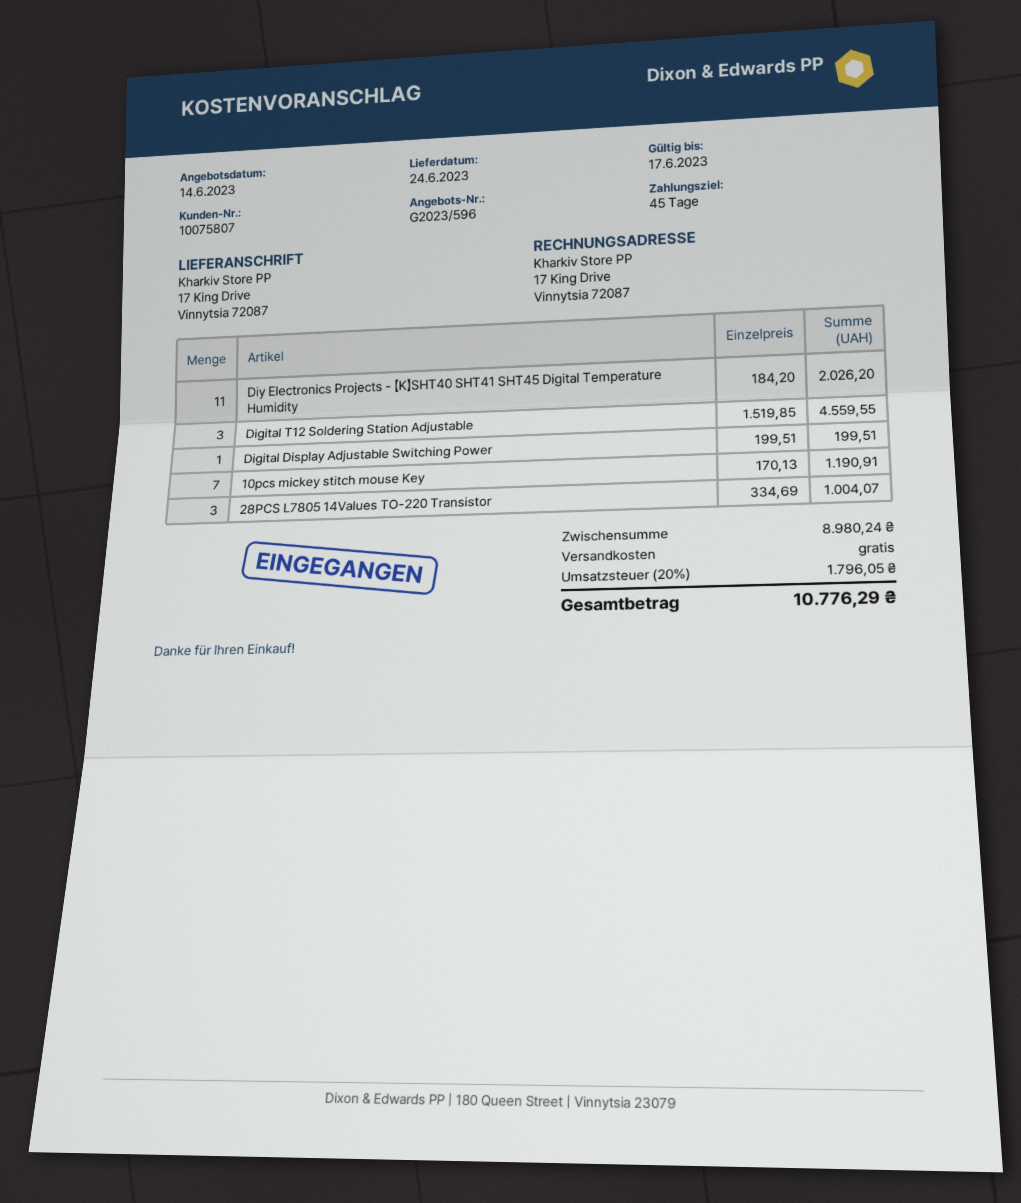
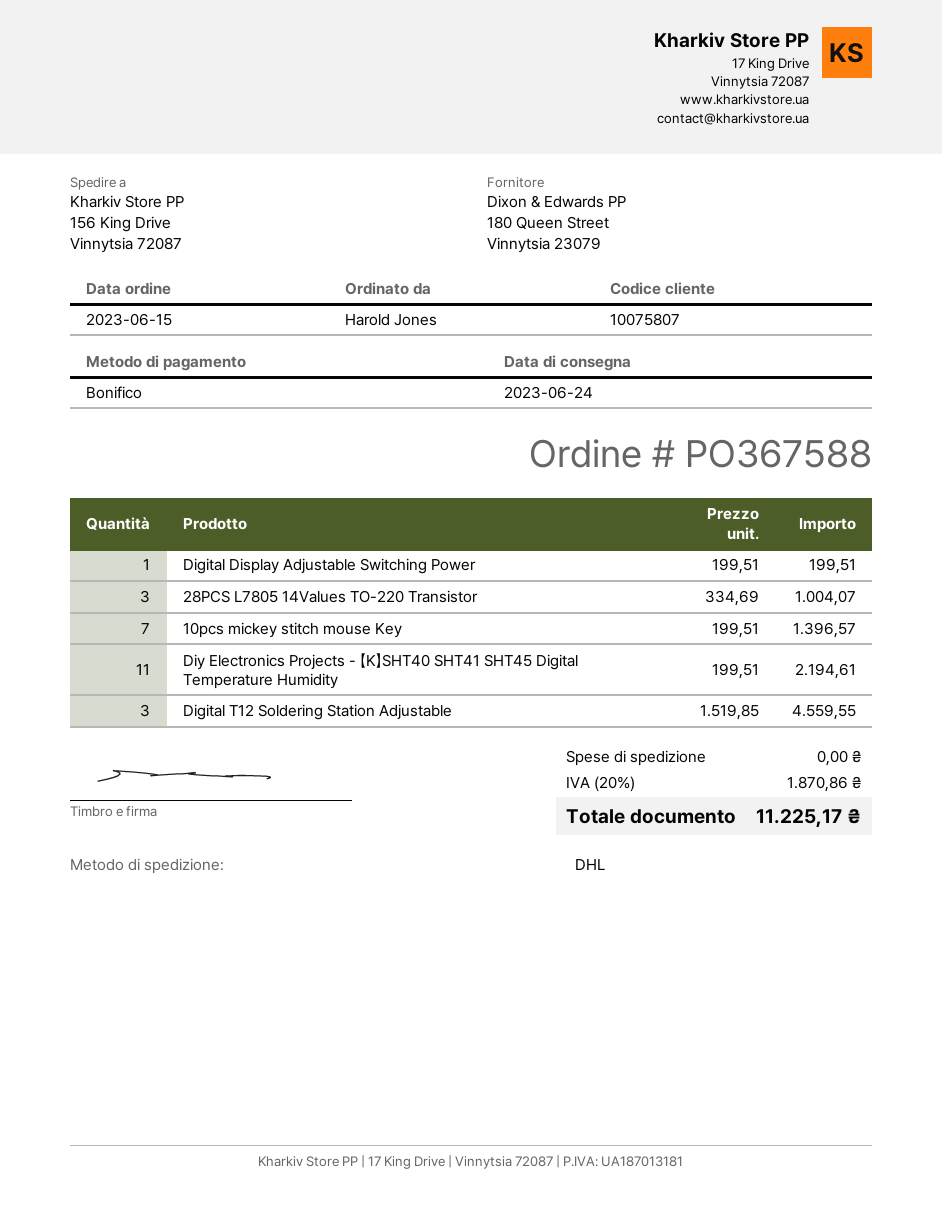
ship to: 17 King Drive, Vinnytsia 72087 -> 156 King Drive, Vinnytsia 72087
Diy Electronics Projects - 【K】SHT40 SHT41 SHT45 Digital Temperature Humidity: 11 x 184.20 = 2026.20 -> 11 x 199.51 = 2194.61
10pcs mickey stitch mouse Key: 7 x 170.13 = 1190.91 -> 7 x 199.51 = 1396.57
tax: 20% = 1796.05 -> 20% = 1870.86
total: 10776.29 -> 11225.17

